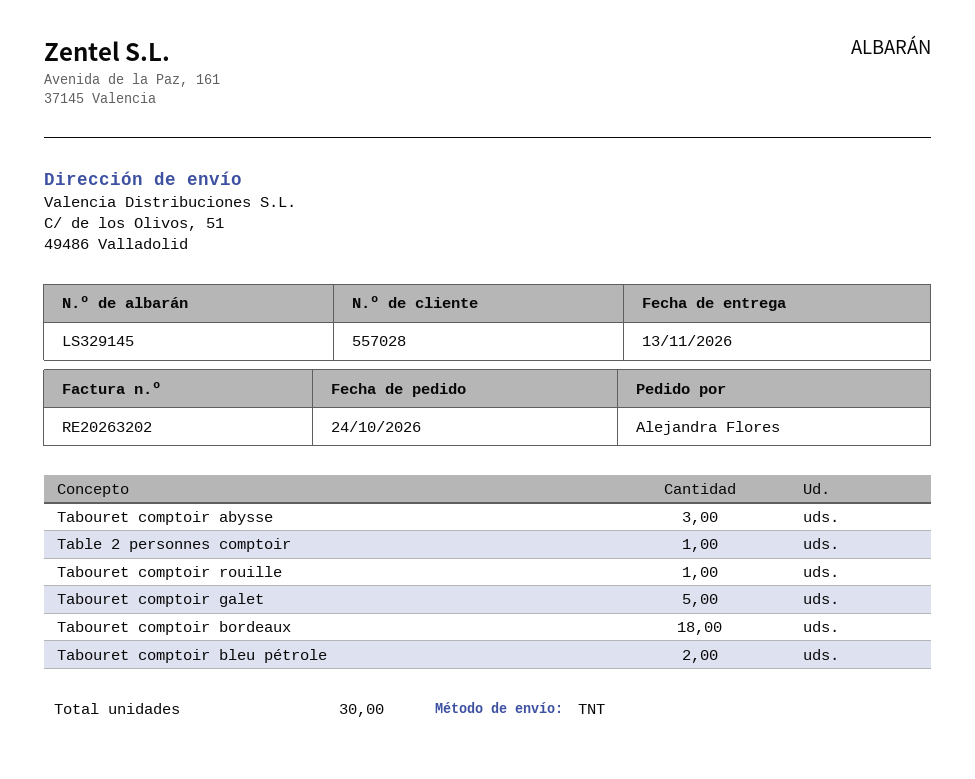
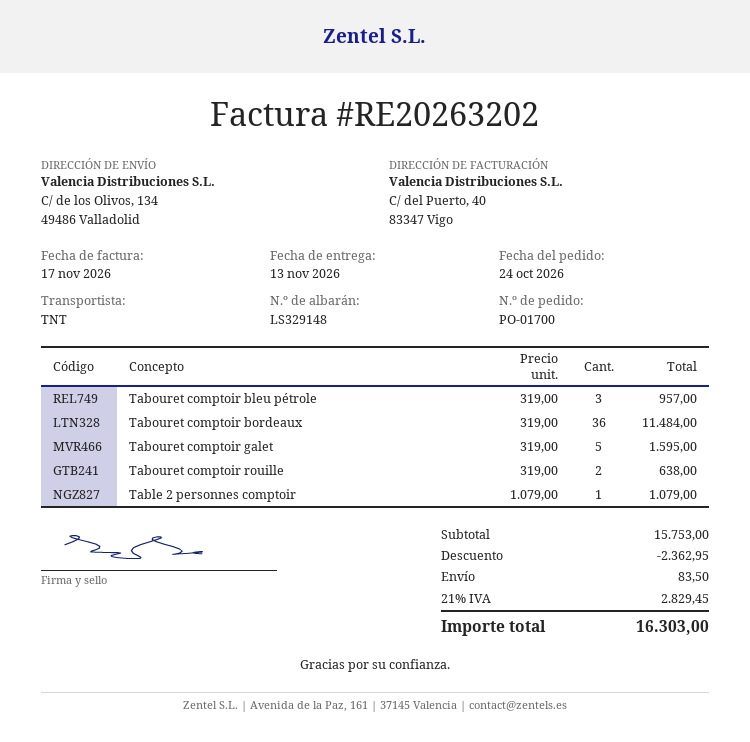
delivery note number: LS329145 -> LS329148
ship to: C/ de los Olivos, 51, 49486 Valladolid -> C/ de los Olivos, 134, 49486 Valladolid
Tabouret comptoir abysse: 3 -> none
Tabouret comptoir rouille: 1 -> 2
Tabouret comptoir bordeaux: 18 -> 36
Tabouret comptoir bleu pétrole: 2 -> 3

